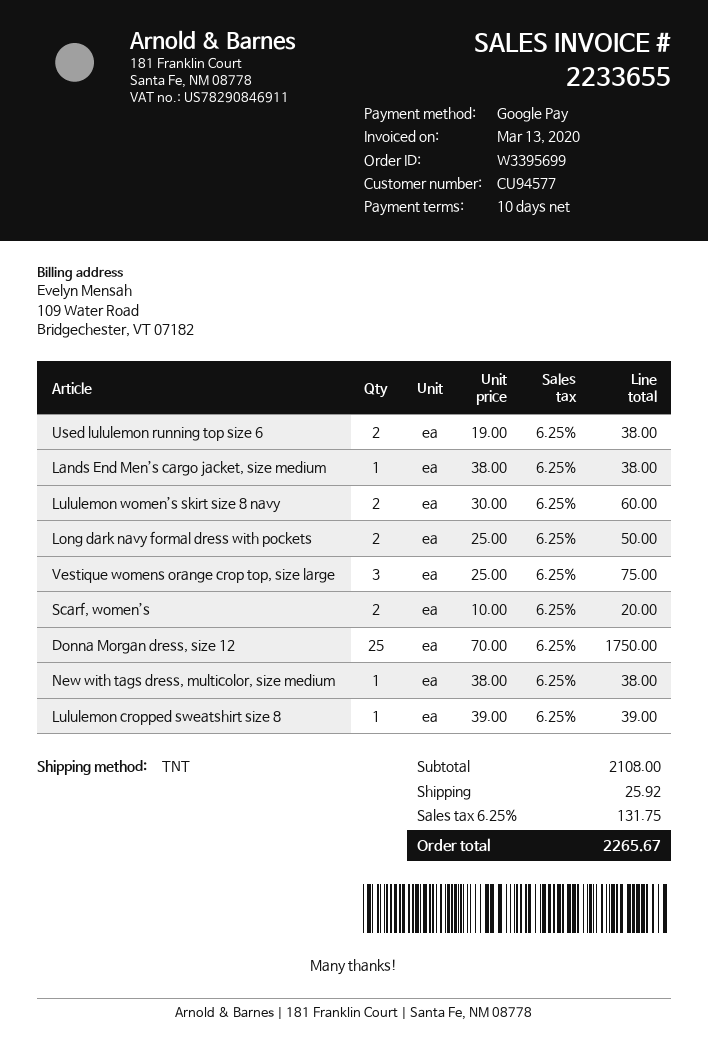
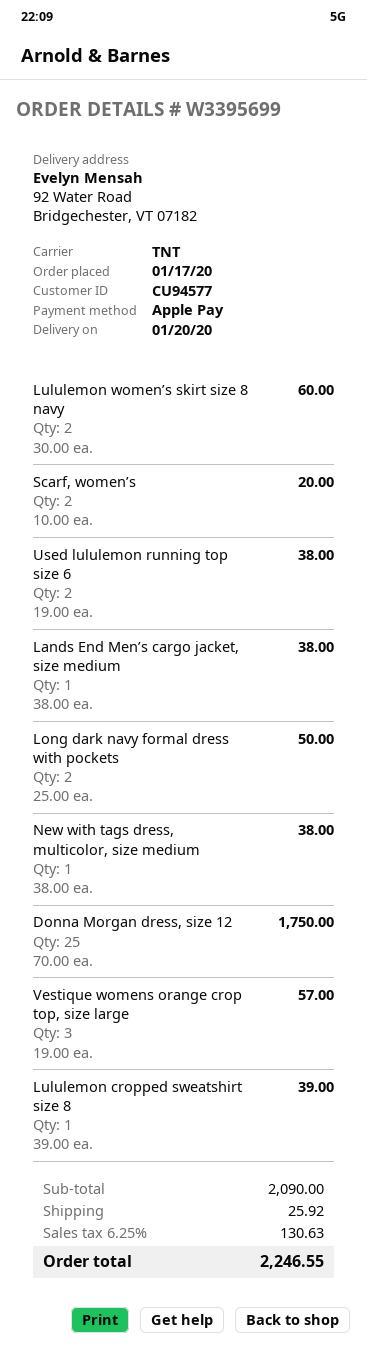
payment method: Google Pay -> Apple Pay
Vestique womens orange crop top, size large: 3 x 25.00 = 75.00 -> 3 x 19.00 = 57.00
subtotal: 2108.00 -> 2090.00
tax: 6.25% = 131.75 -> 6.25% = 130.63
total: 2265.67 -> 2246.55

